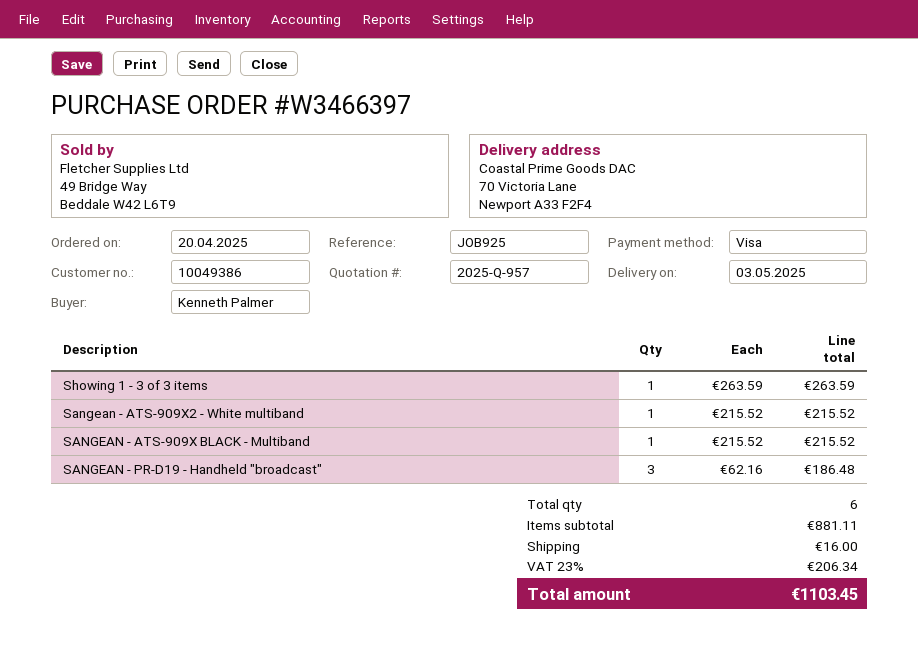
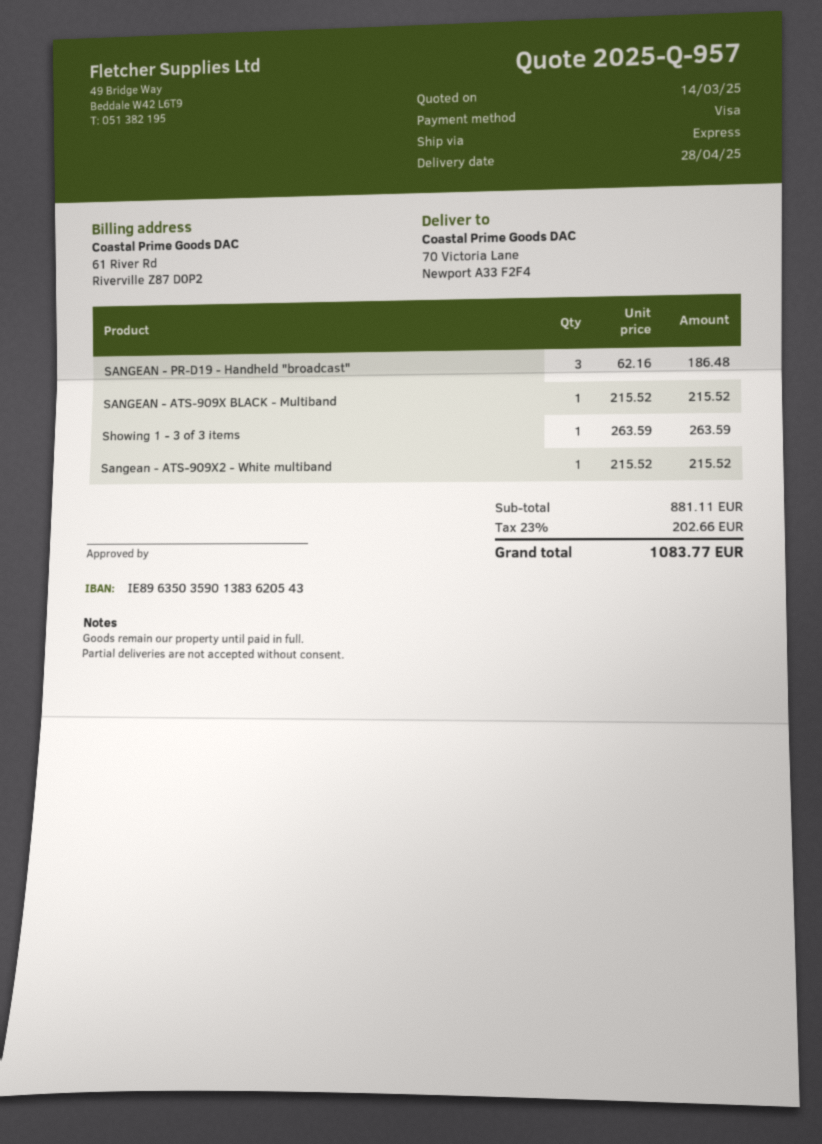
delivery date: 2025-05-03 -> 2025-04-28
shipping: 16.00 -> none
tax: 23% = 206.34 -> 23% = 202.66
total: 1103.45 -> 1083.77

